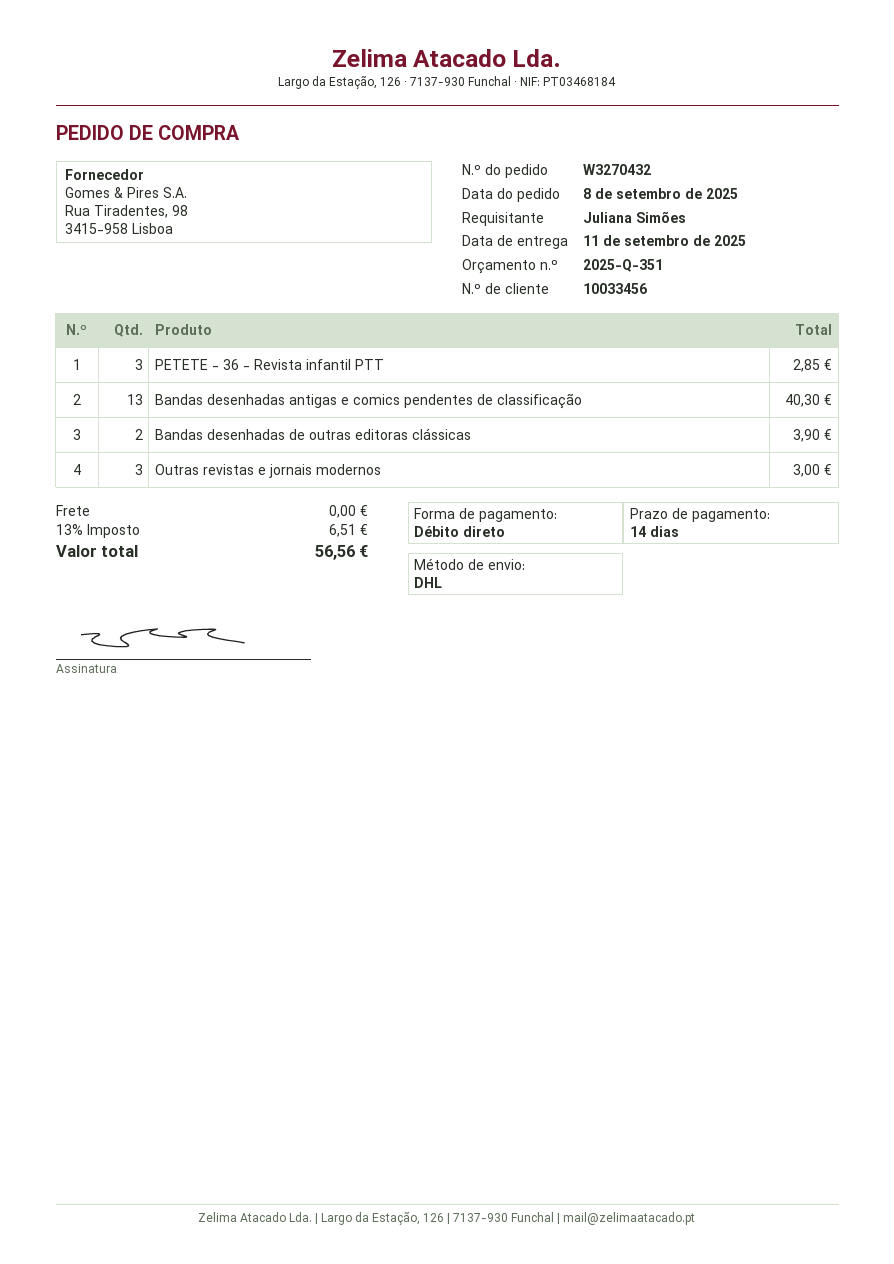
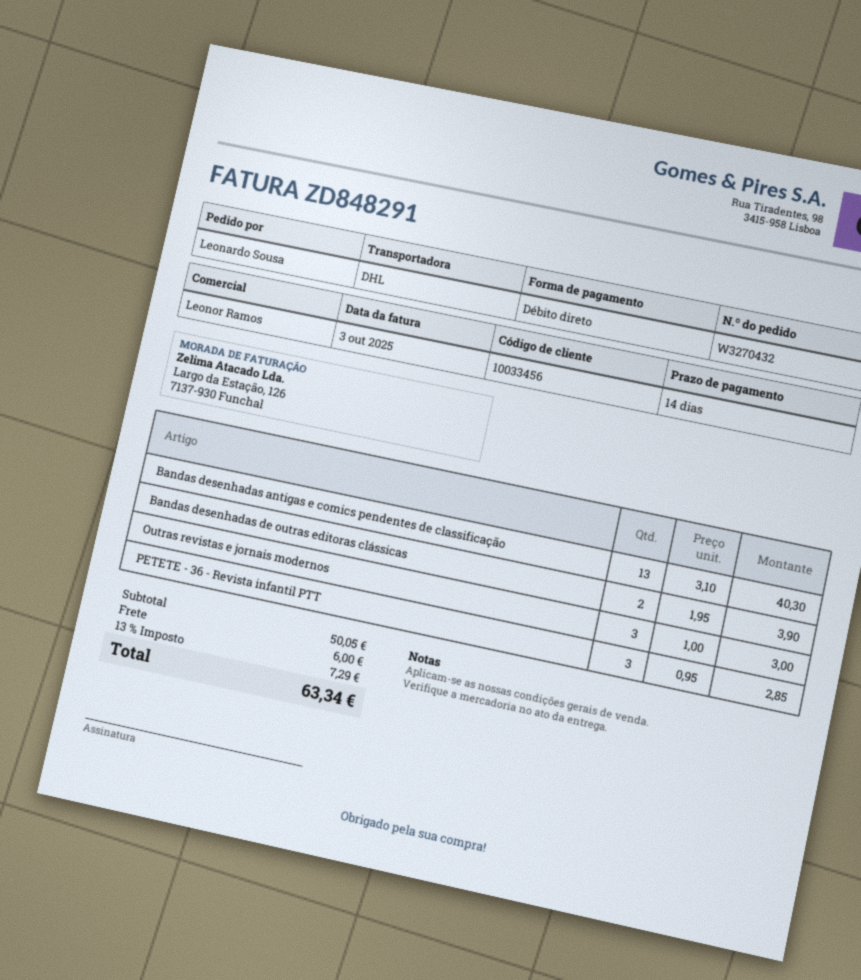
ordered by: Juliana Simões -> Leonardo Sousa
shipping: 0.00 -> 6.00
tax: 13% = 6.51 -> 13% = 7.29
total: 56.56 -> 63.34

